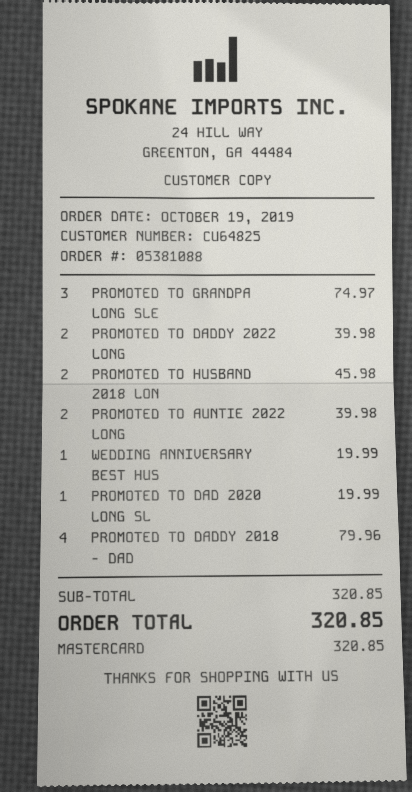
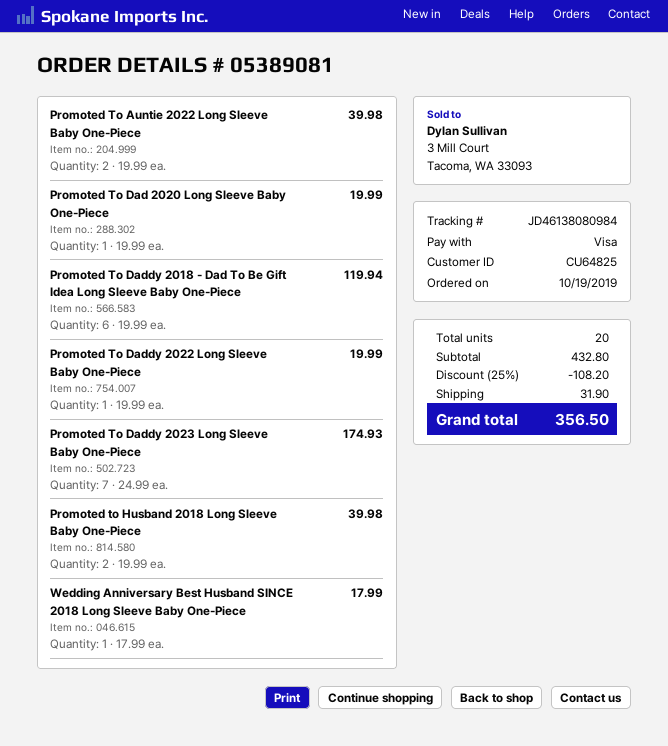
order number: 05381088 -> 05389081
payment method: Mastercard -> Visa
PROMOTED TO GRANDPA LONG SLE: 3 for 74.97 -> none
PROMOTED TO DADDY 2022 LONG: 2 for 39.98 -> 1 for 19.99
PROMOTED TO HUSBAND 2018 LON: 2 for 45.98 -> 2 for 39.98
WEDDING ANNIVERSARY BEST HUS: 1 for 19.99 -> 1 for 17.99
PROMOTED TO DADDY 2018 - DAD: 4 for 79.96 -> 6 for 119.94
Promoted To Daddy 2023 Long Sleeve Baby One-Piece: none -> 7 for 174.93
subtotal: 320.85 -> 432.80
discount: none -> 25% = 108.20
shipping: none -> 31.90
total: 320.85 -> 356.50

